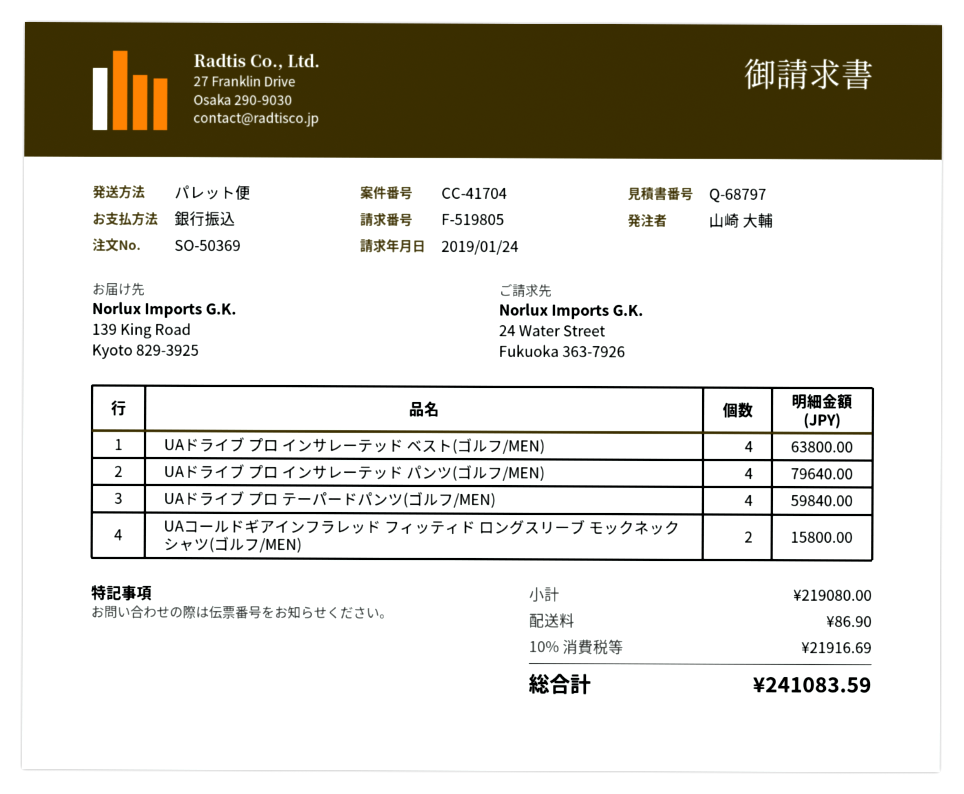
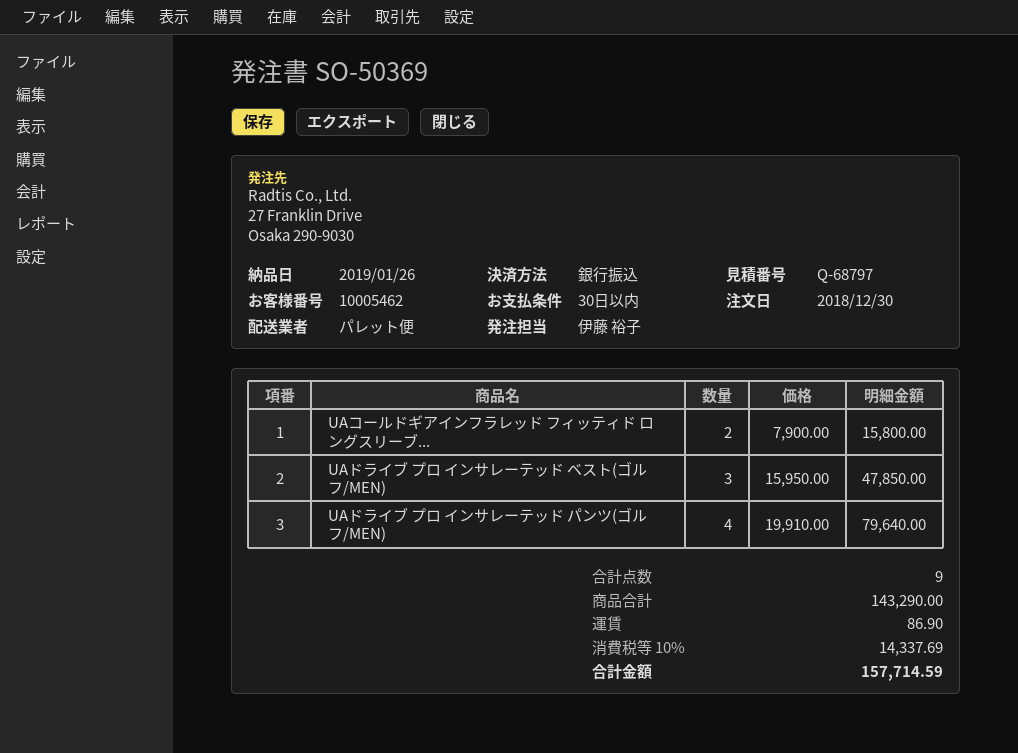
ordered by: 山崎 大輔 -> 伊藤 裕子
UAドライブ プロ インサレーテッド ベスト(ゴルフ/MEN): 4 for 63800.00 -> 3 for 47850.00
UAドライブ プロ テーパードパンツ(ゴルフ/MEN): 4 for 59840.00 -> none
subtotal: 219080.00 -> 143290.00
tax: 10% = 21916.69 -> 10% = 14337.69
total: 241083.59 -> 157714.59

